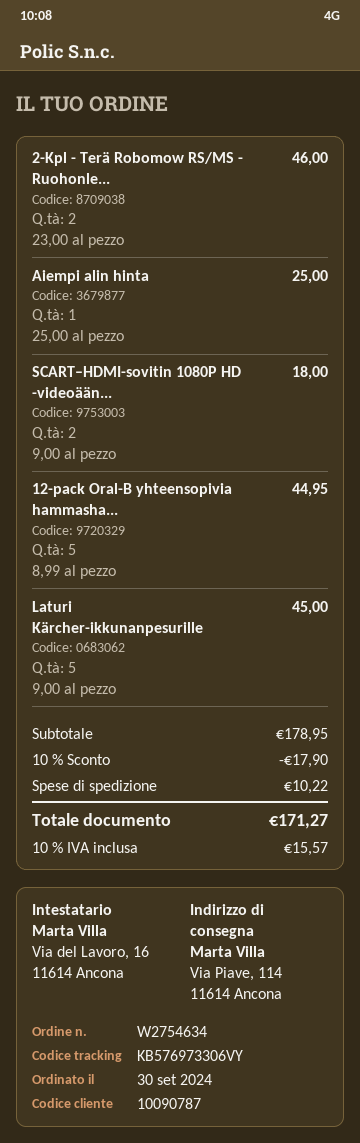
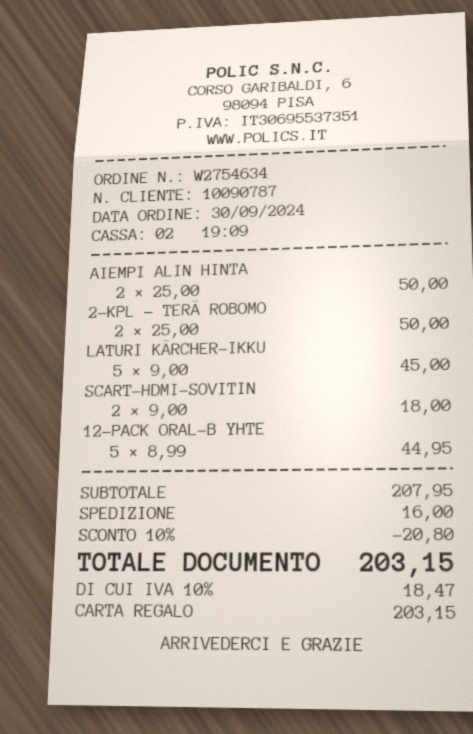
2-Kpl - Terä Robomow RS/MS - Ruohonle...: 2 x 23.00 = 46.00 -> 2 x 25.00 = 50.00
Aiempi alin hinta: 1 x 25.00 = 25.00 -> 2 x 25.00 = 50.00
subtotal: 178.95 -> 207.95
discount: 10% = 17.90 -> 10% = 20.80
shipping: 10.22 -> 16.00
tax: 10% = 15.57 -> 10% = 18.47
total: 171.27 -> 203.15

